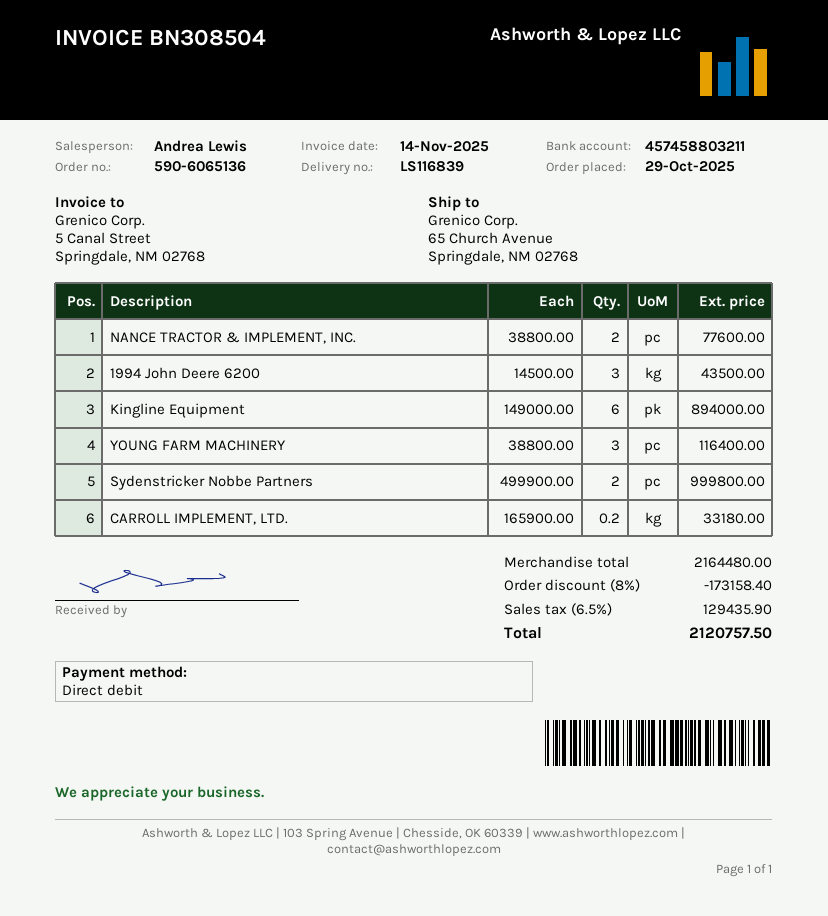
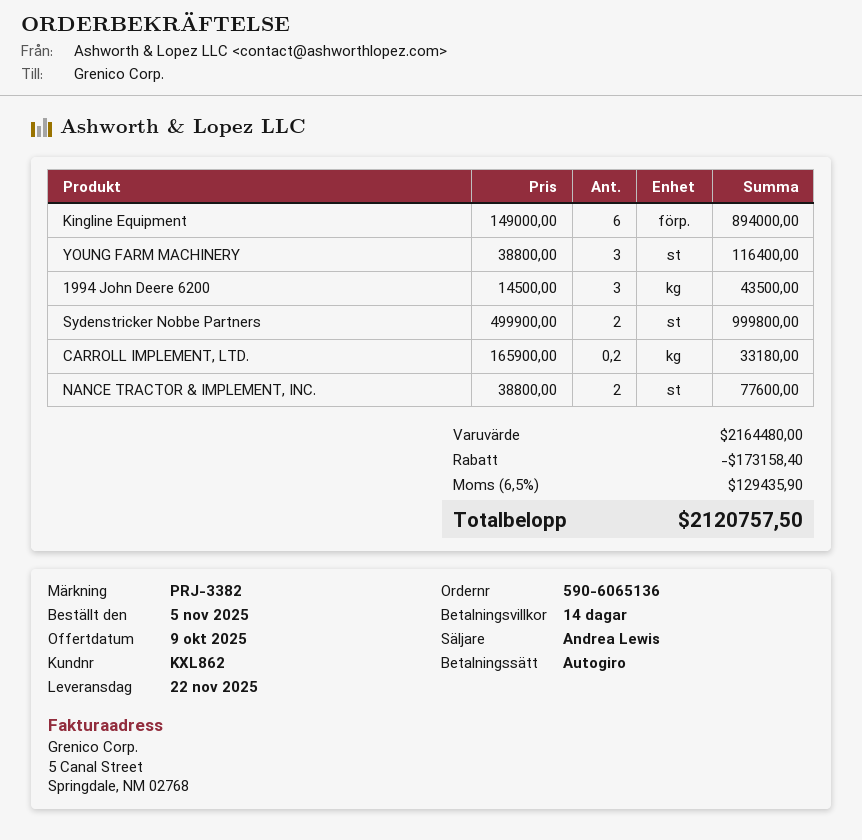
order date: 2025-10-29 -> 2025-11-05

